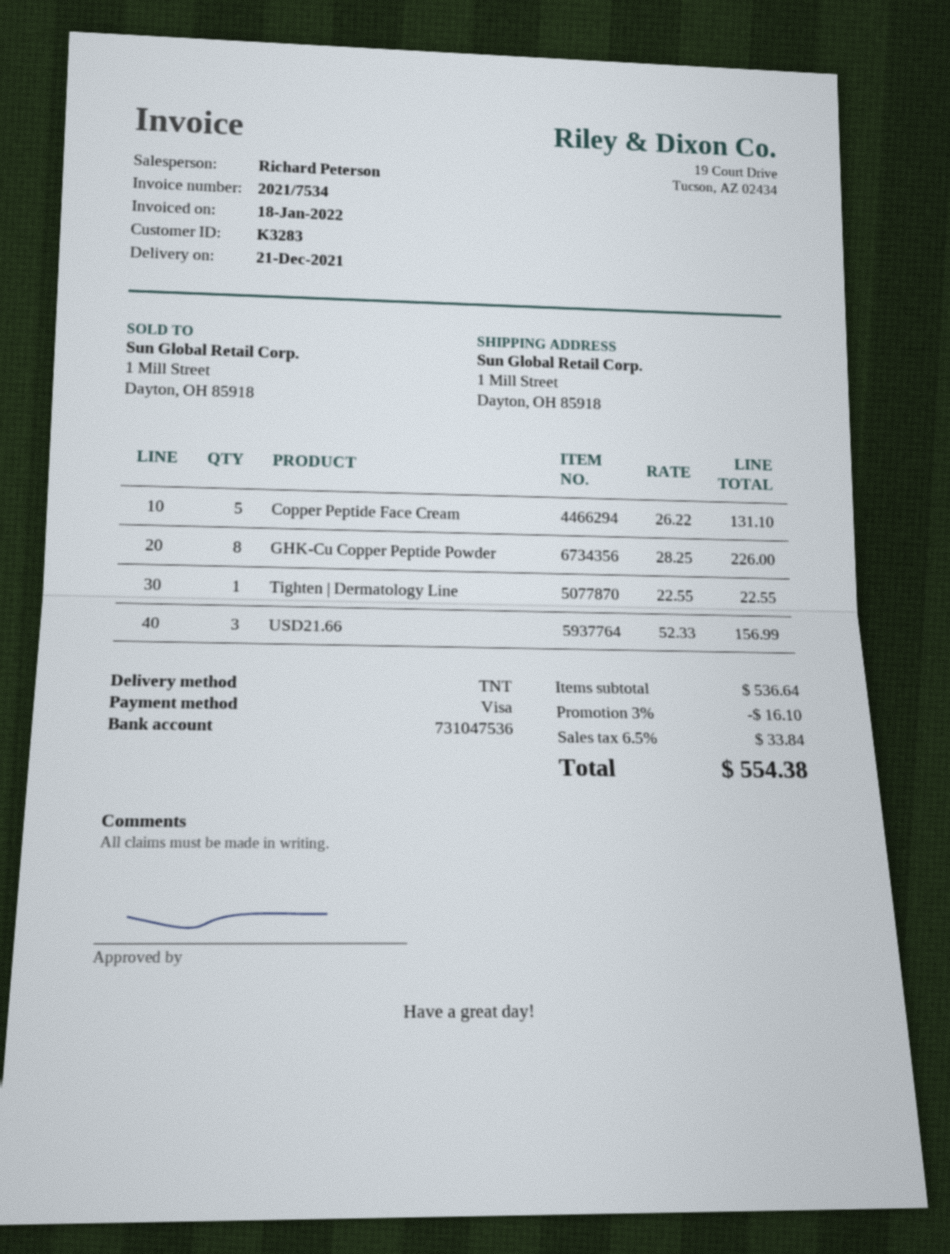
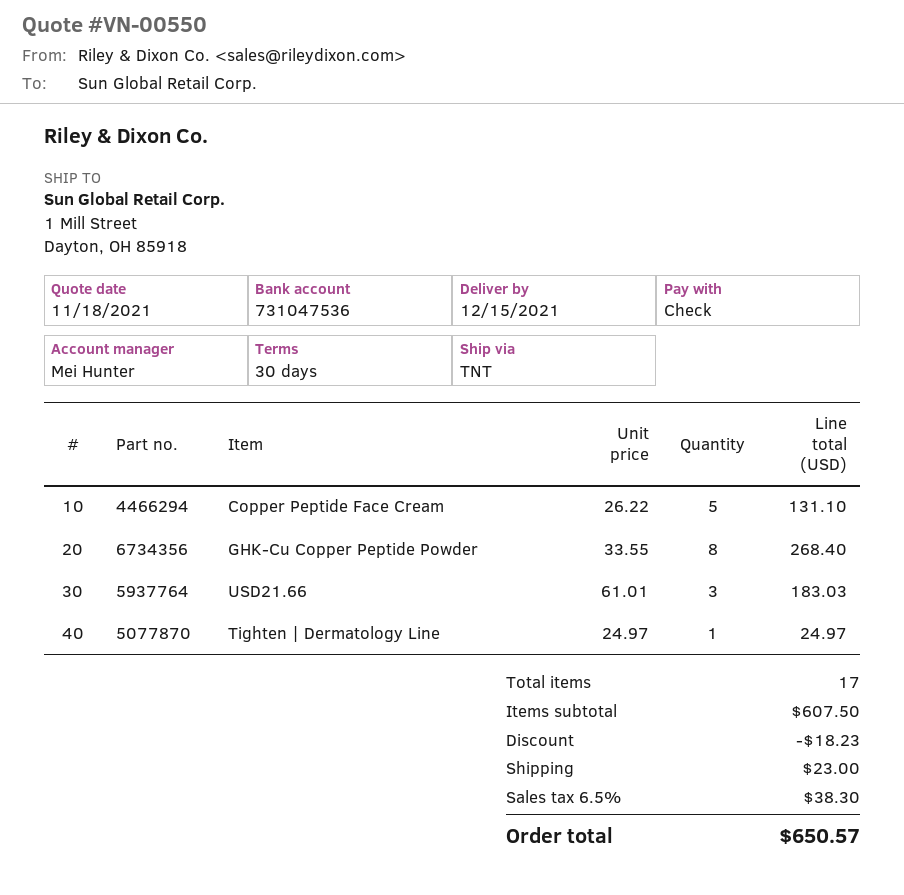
delivery date: 2021-12-21 -> 2021-12-15
sales rep: Richard Peterson -> Mei Hunter
payment method: Visa -> cheque
GHK-Cu Copper Peptide Powder: 8 x 28.25 = 226.00 -> 8 x 33.55 = 268.40
Tighten | Dermatology Line: 1 x 22.55 = 22.55 -> 1 x 24.97 = 24.97
USD21.66: 3 x 52.33 = 156.99 -> 3 x 61.01 = 183.03
subtotal: 536.64 -> 607.50
discount: 16.10 -> 18.23
shipping: none -> 23.00
tax: 6.5% = 33.84 -> 6.5% = 38.30
total: 554.38 -> 650.57

